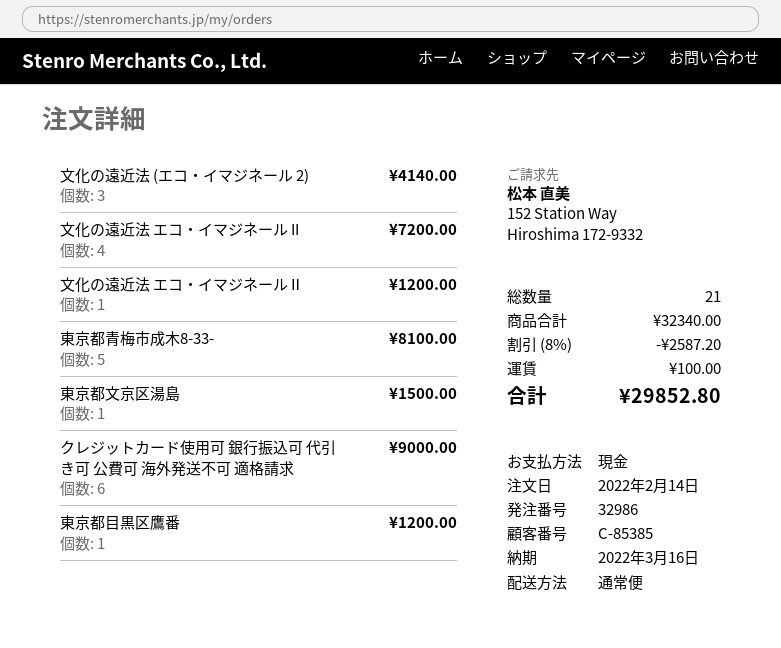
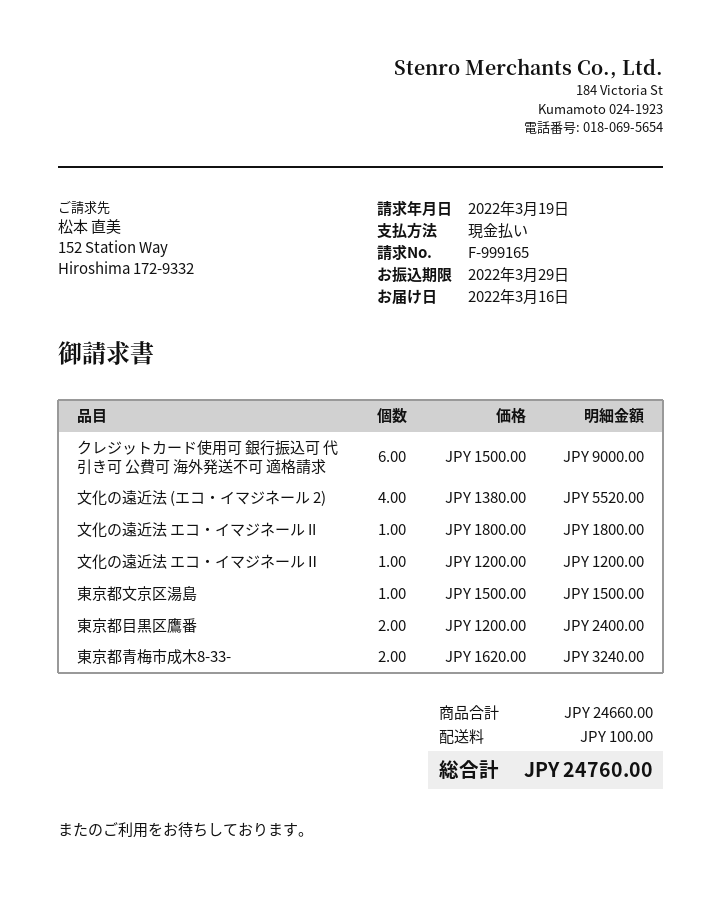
文化の遠近法 (エコ・イマジネール 2): 3 for 4140.00 -> 4 for 5520.00
文化の遠近法 エコ・イマジネール II: 4 for 7200.00 -> 1 for 1800.00
東京都青梅市成木8-33-: 5 for 8100.00 -> 2 for 3240.00
東京都目黒区鷹番: 1 for 1200.00 -> 2 for 2400.00
subtotal: 32340.00 -> 24660.00
discount: 8% = 2587.20 -> none
total: 29852.80 -> 24760.00

